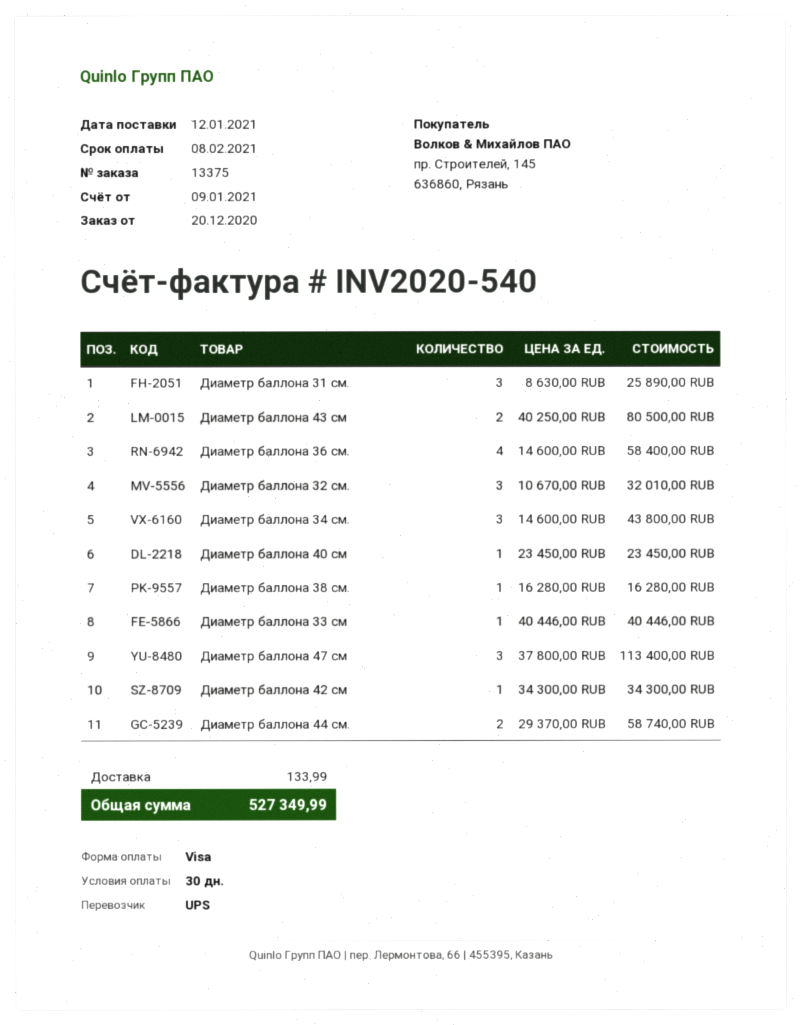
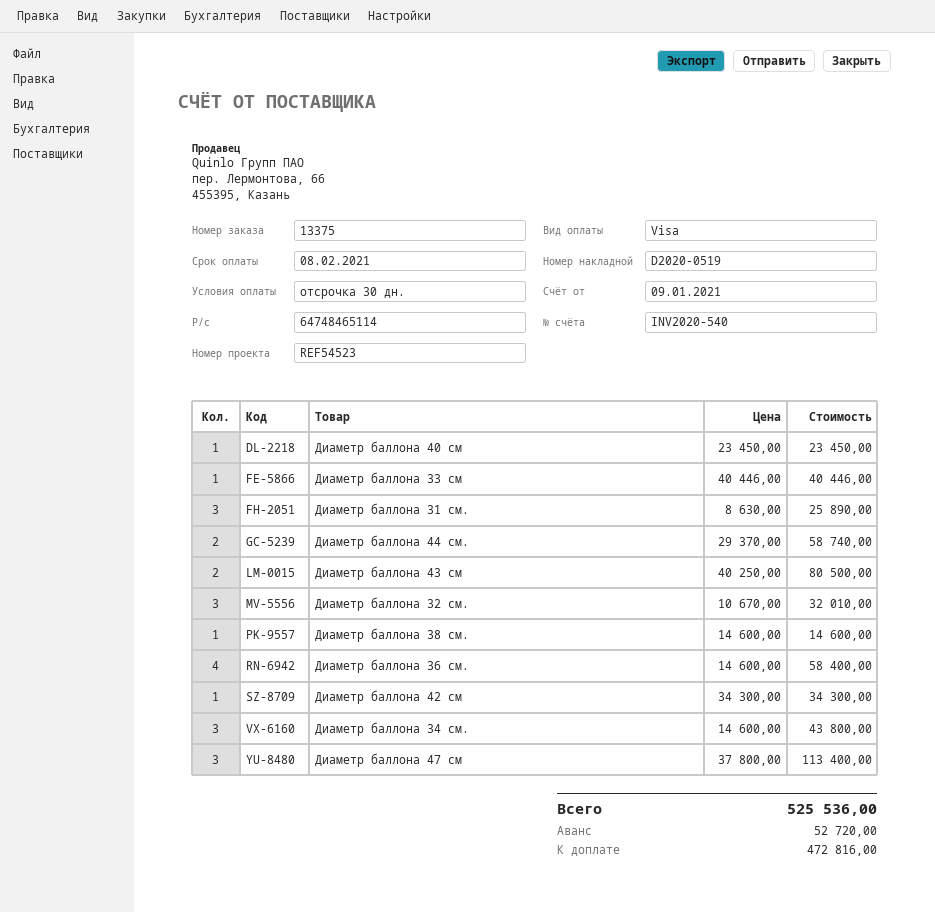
Диаметр баллона 38 см.: 1 x 16280.00 = 16280.00 -> 1 x 14600.00 = 14600.00
shipping: 133.99 -> none
total: 527349.99 -> 525536.00

